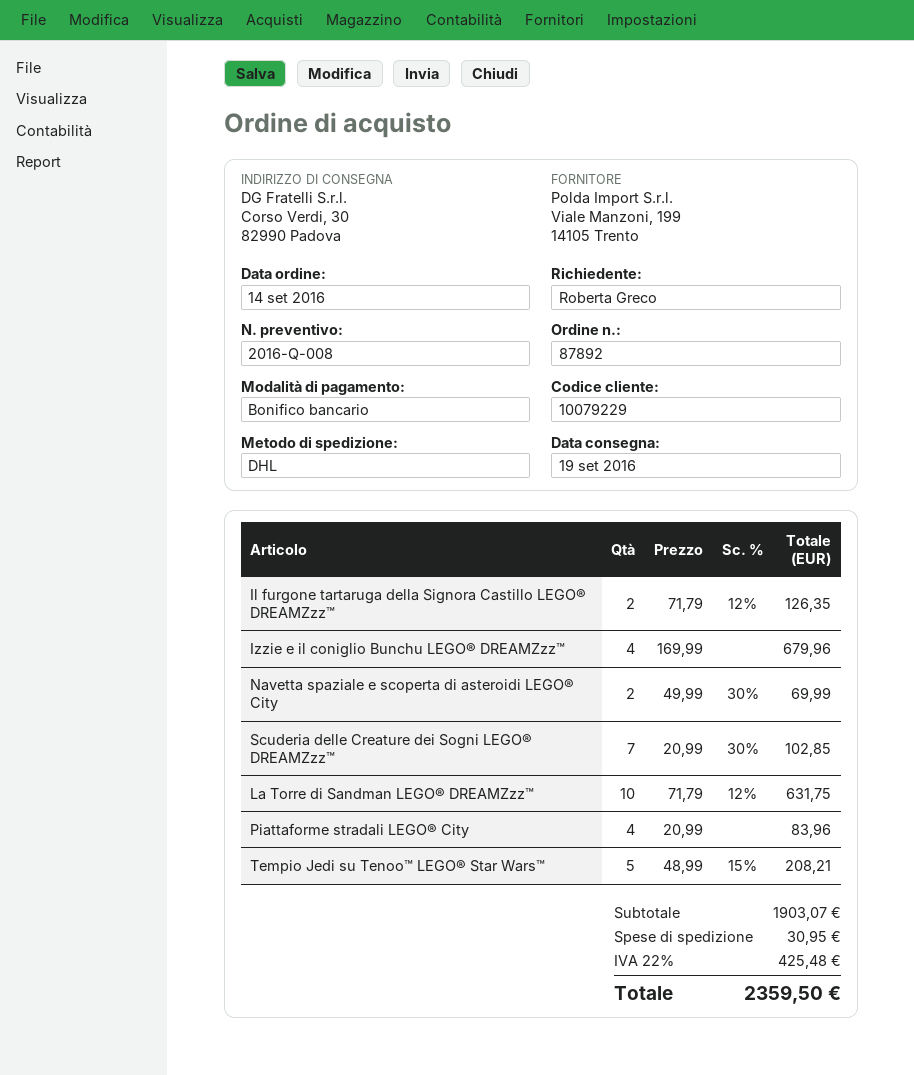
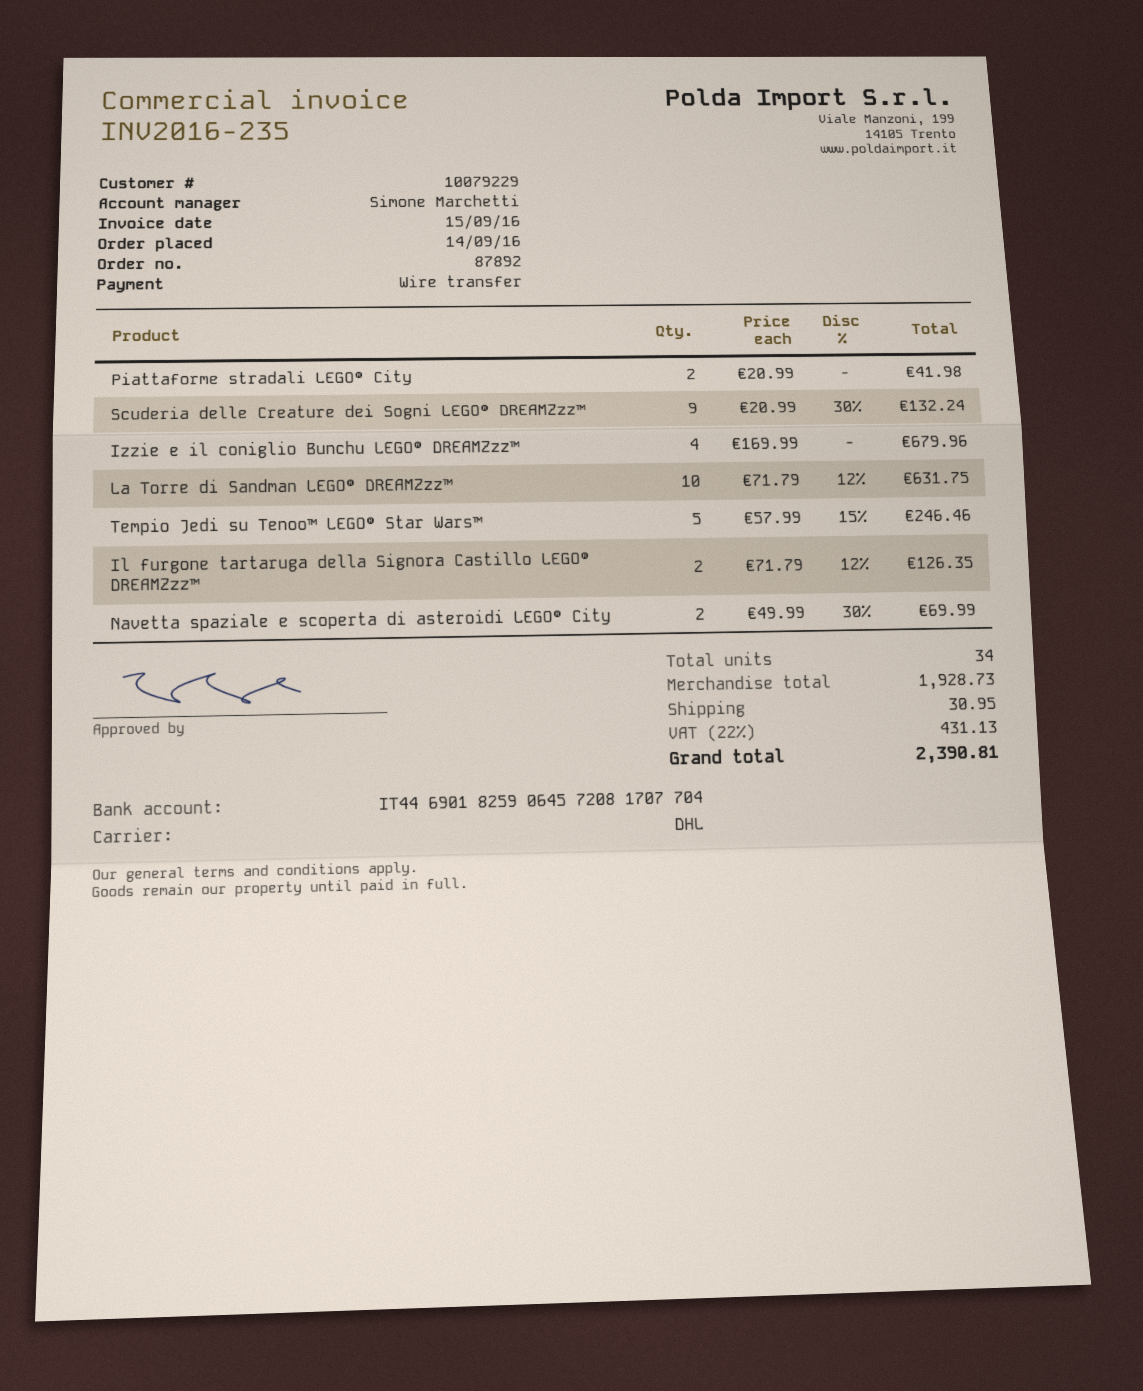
Scuderia delle Creature dei Sogni LEGO® DREAMZzz™: 7 x 20.99 - 30% = 102.85 -> 9 x 20.99 - 30% = 132.24
Piattaforme stradali LEGO® City: 4 x 20.99 = 83.96 -> 2 x 20.99 = 41.98
Tempio Jedi su Tenoo™ LEGO® Star Wars™: 5 x 48.99 - 15% = 208.21 -> 5 x 57.99 - 15% = 246.46
subtotal: 1903.07 -> 1928.73
tax: 22% = 425.48 -> 22% = 431.13
total: 2359.50 -> 2390.81

